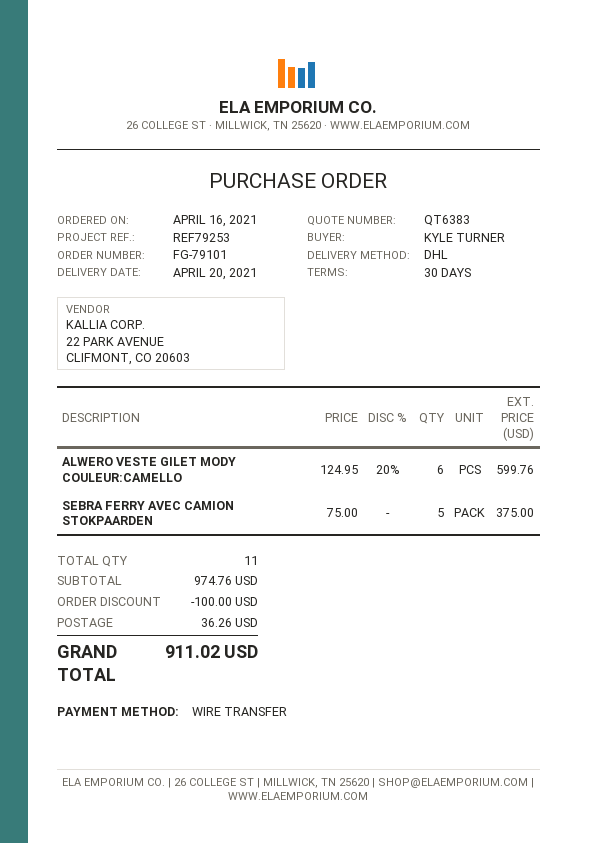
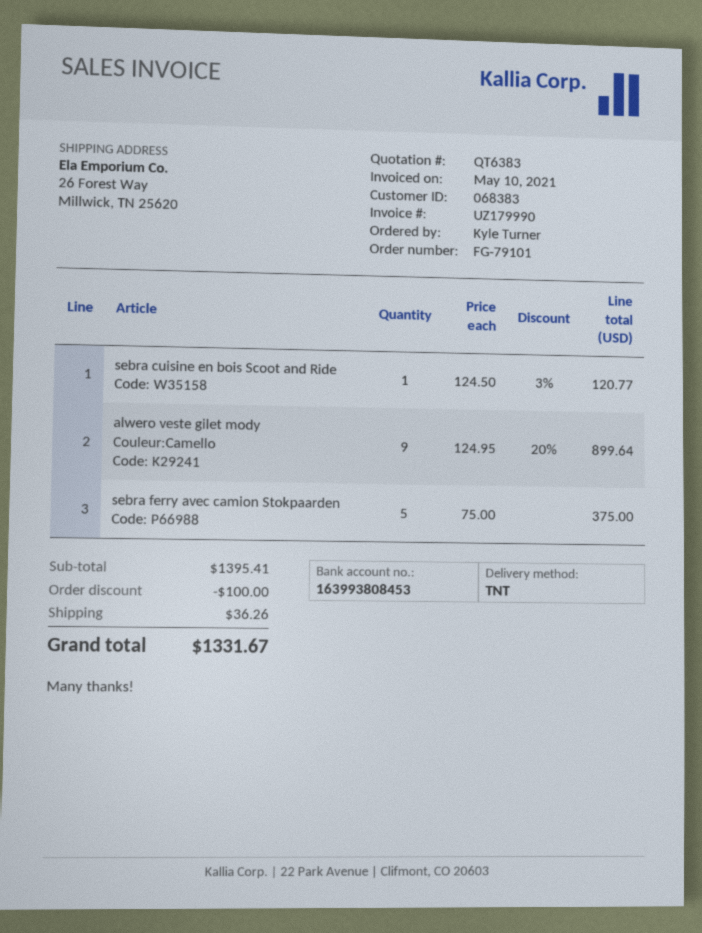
shipping method: DHL -> TNT
ALWERO VESTE GILET MODY COULEUR:CAMELLO: 6 x 124.95 - 20% = 599.76 -> 9 x 124.95 - 20% = 899.64
sebra cuisine en bois Scoot and Ride: none -> 1 x 124.50 - 3% = 120.77
subtotal: 974.76 -> 1395.41
total: 911.02 -> 1331.67

